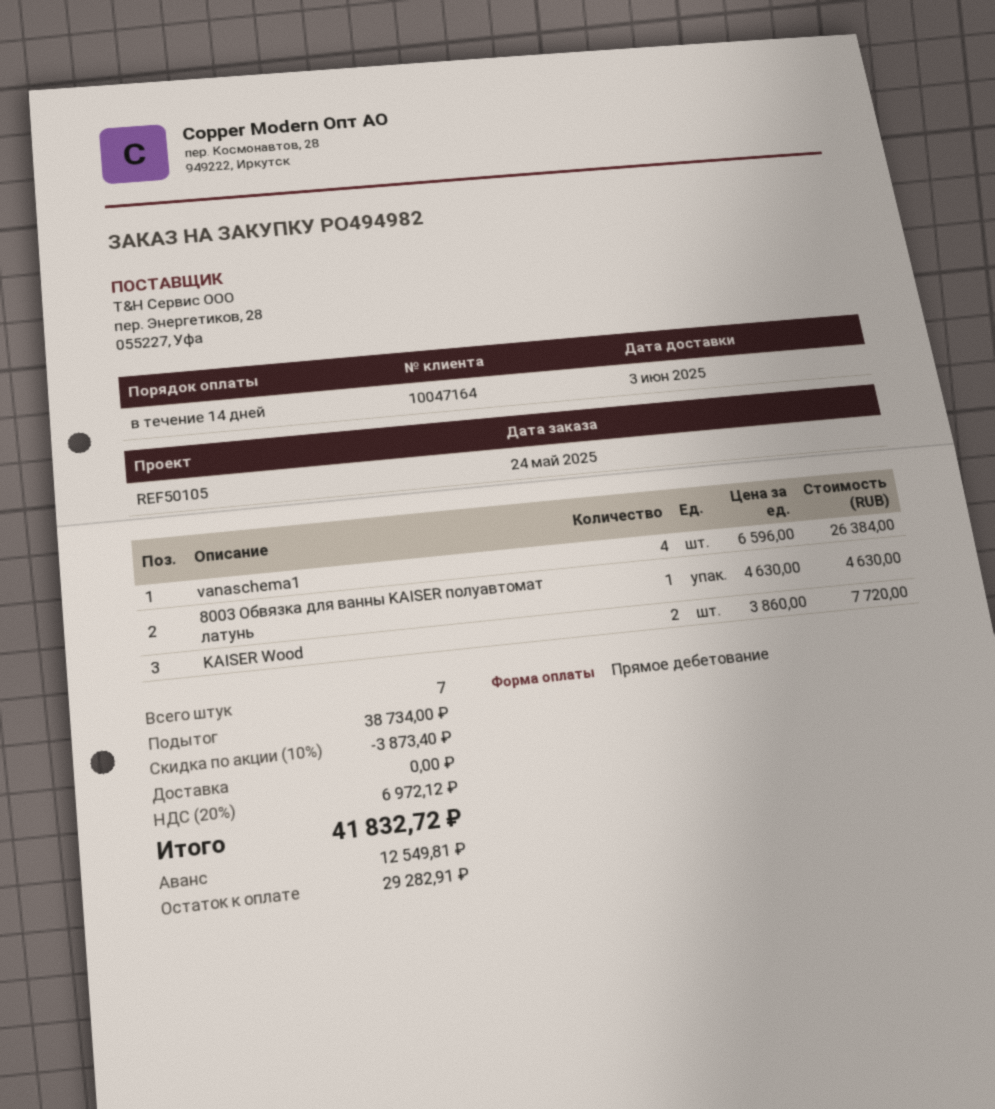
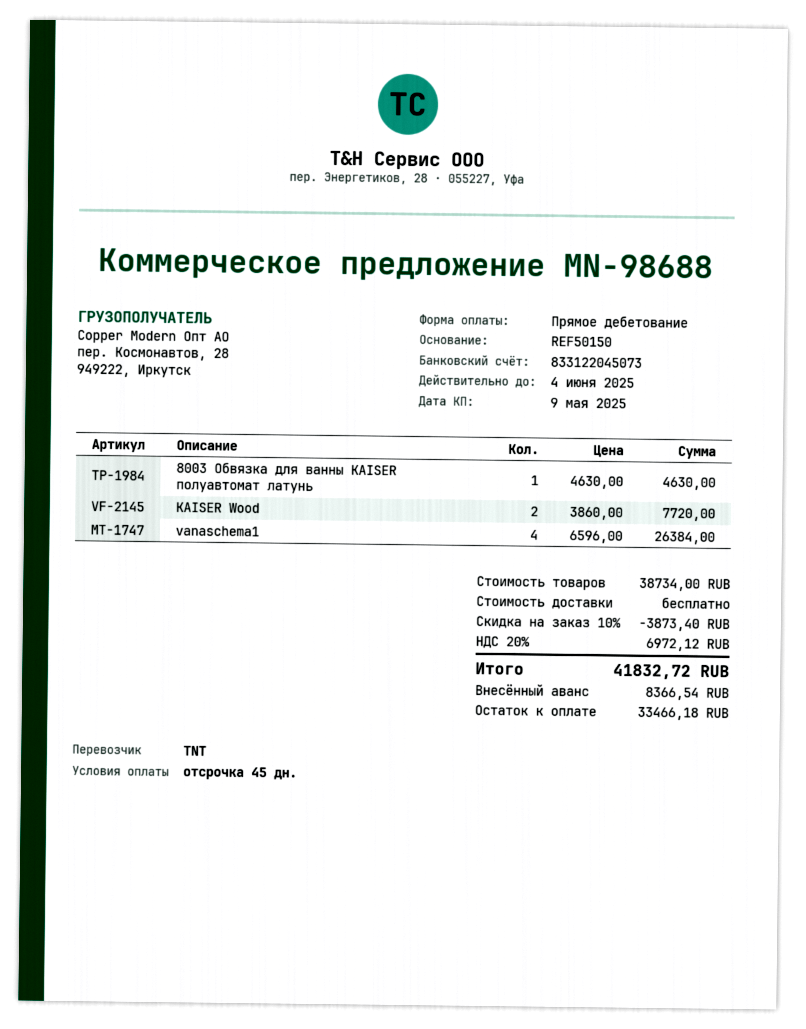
payment terms: 14 days -> 45 days
reference: REF50105 -> REF50150
deposit: 12549.81 -> 8366.54
balance: 29282.91 -> 33466.18

